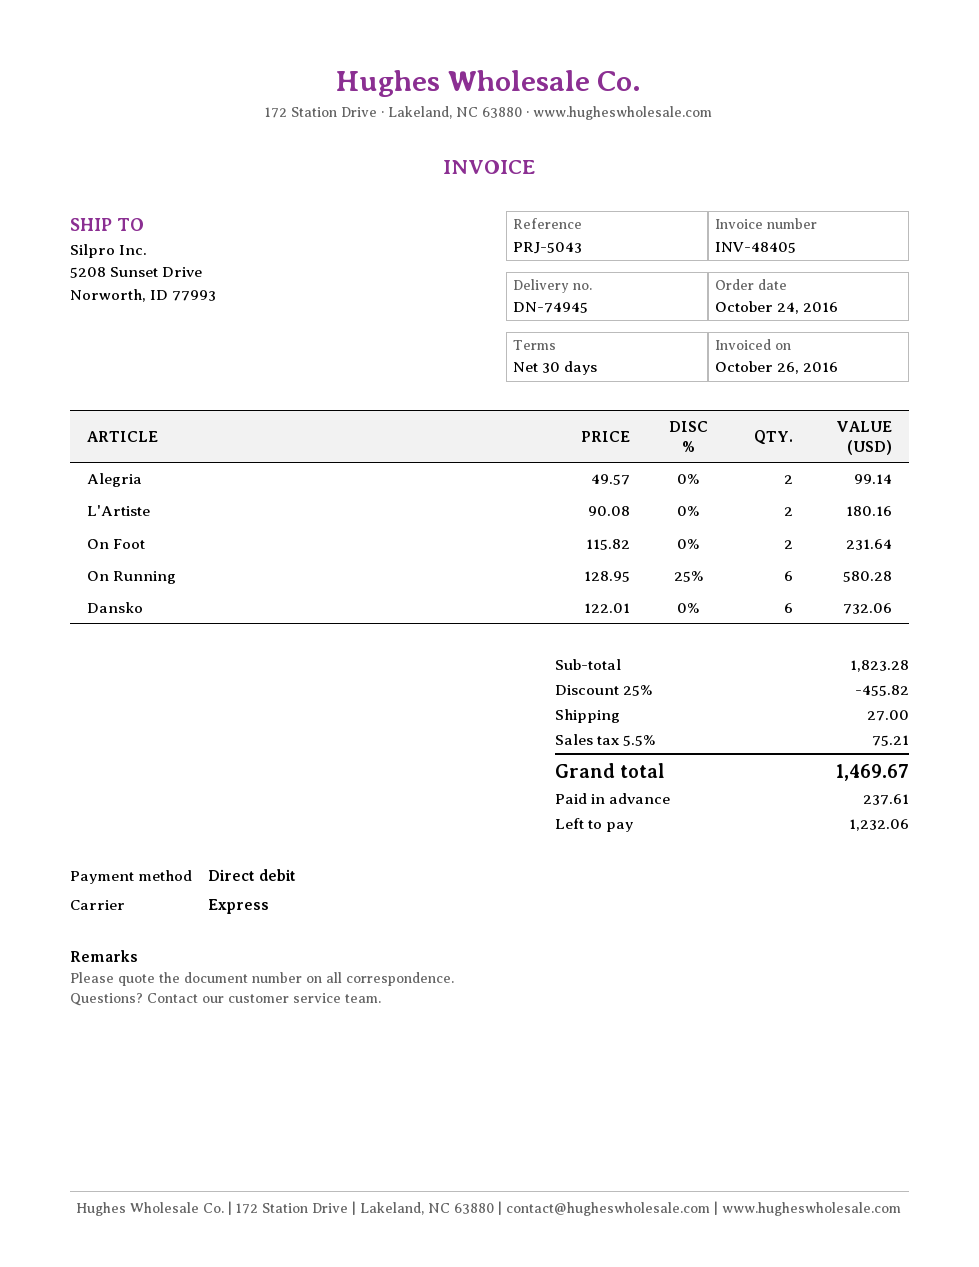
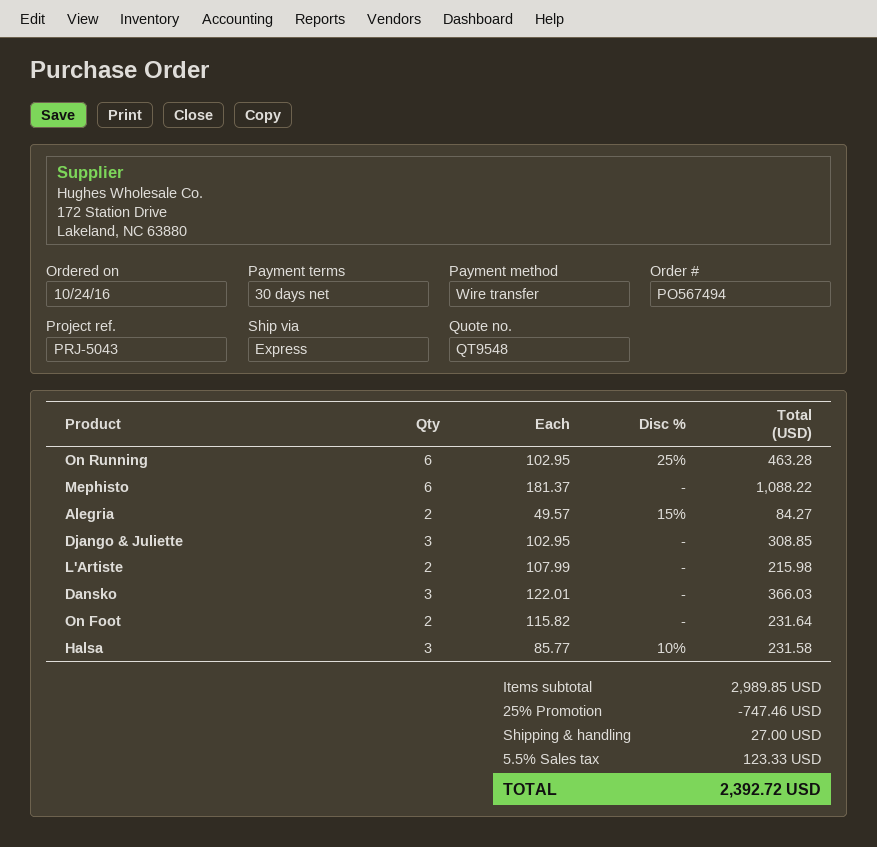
payment method: direct debit -> bank transfer
Alegria: 2 x 49.57 = 99.14 -> 2 x 49.57 - 15% = 84.27
L'Artiste: 2 x 90.08 = 180.16 -> 2 x 107.99 = 215.98
On Running: 6 x 128.95 - 25% = 580.28 -> 6 x 102.95 - 25% = 463.28
Dansko: 6 x 122.01 = 732.06 -> 3 x 122.01 = 366.03
Mephisto: none -> 6 x 181.37 = 1088.22
Django & Juliette: none -> 3 x 102.95 = 308.85
Halsa: none -> 3 x 85.77 - 10% = 231.58
subtotal: 1823.28 -> 2989.85
discount: 25% = 455.82 -> 25% = 747.46
tax: 5.5% = 75.21 -> 5.5% = 123.33
total: 1469.67 -> 2392.72

